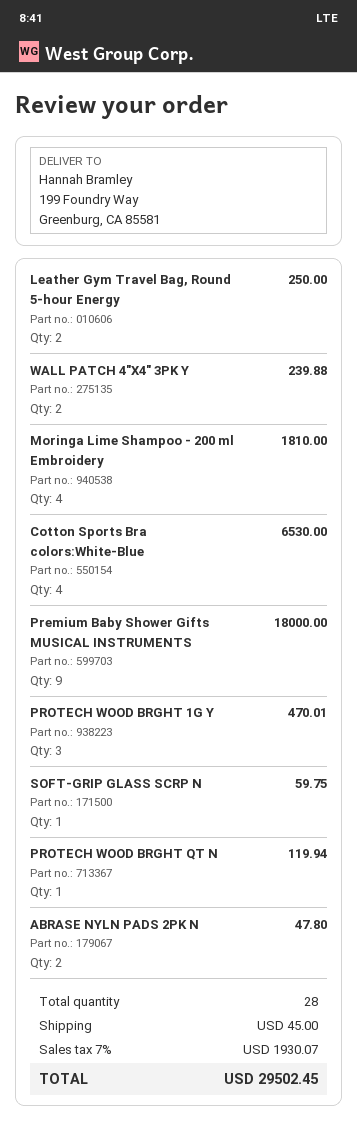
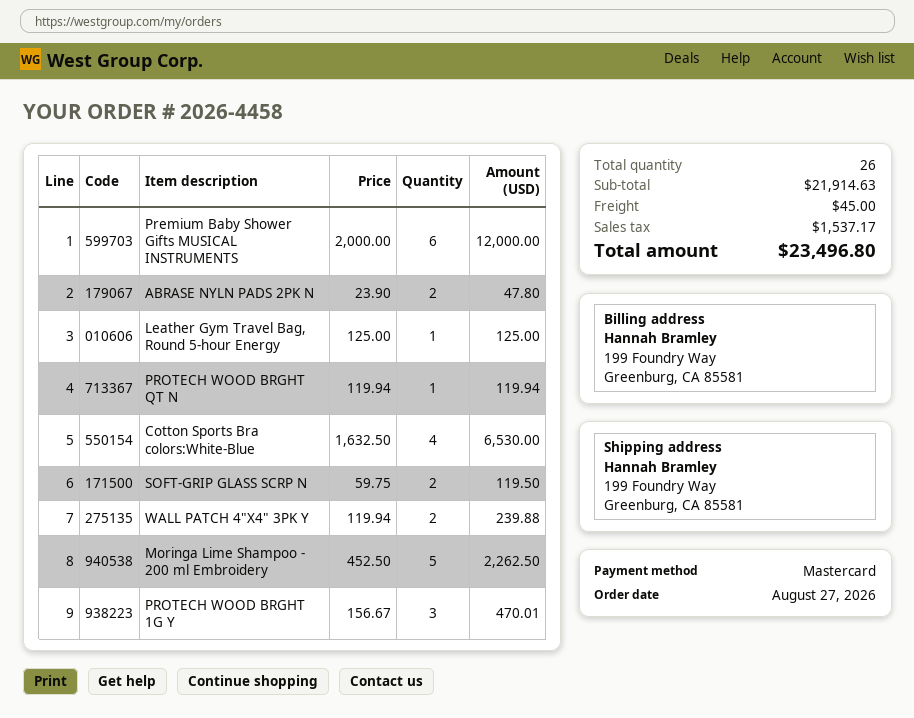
Leather Gym Travel Bag, Round 5-hour Energy: 2 for 250.00 -> 1 for 125.00
Moringa Lime Shampoo - 200 ml Embroidery: 4 for 1810.00 -> 5 for 2262.50
Premium Baby Shower Gifts MUSICAL INSTRUMENTS: 9 for 18000.00 -> 6 for 12000.00
SOFT-GRIP GLASS SCRP N: 1 for 59.75 -> 2 for 119.50
total quantity: 28 -> 26
tax: 1930.07 -> 1537.17
total: 29502.45 -> 23496.80

